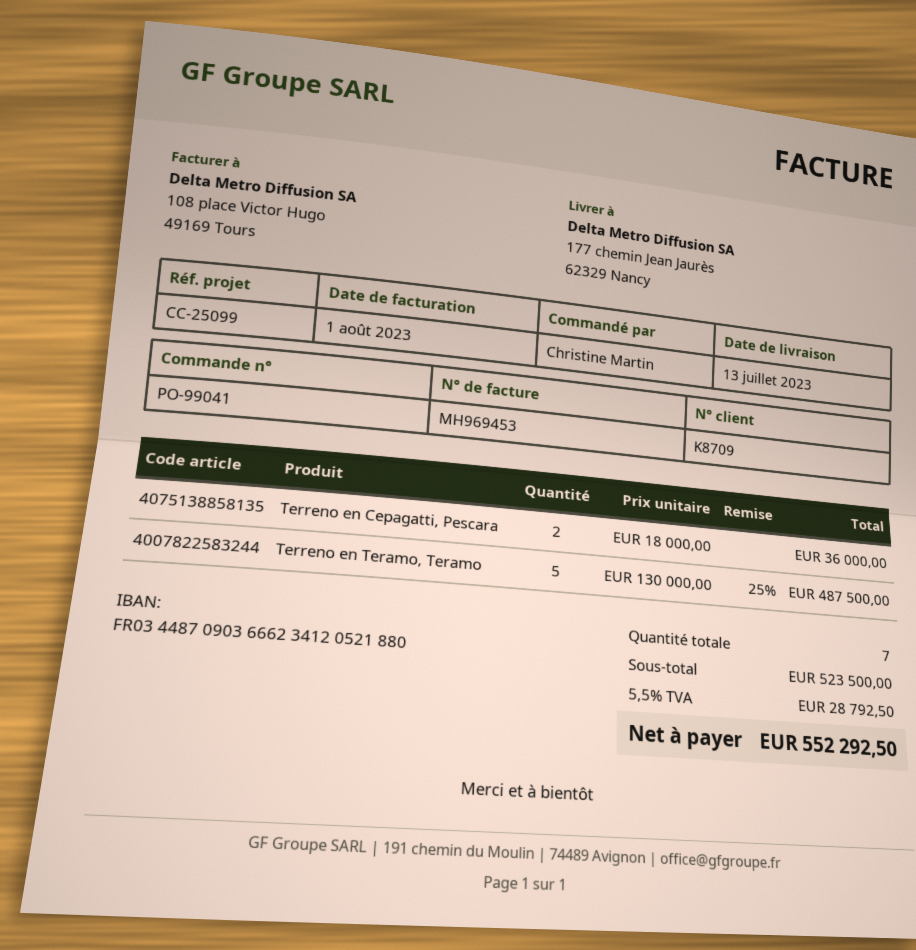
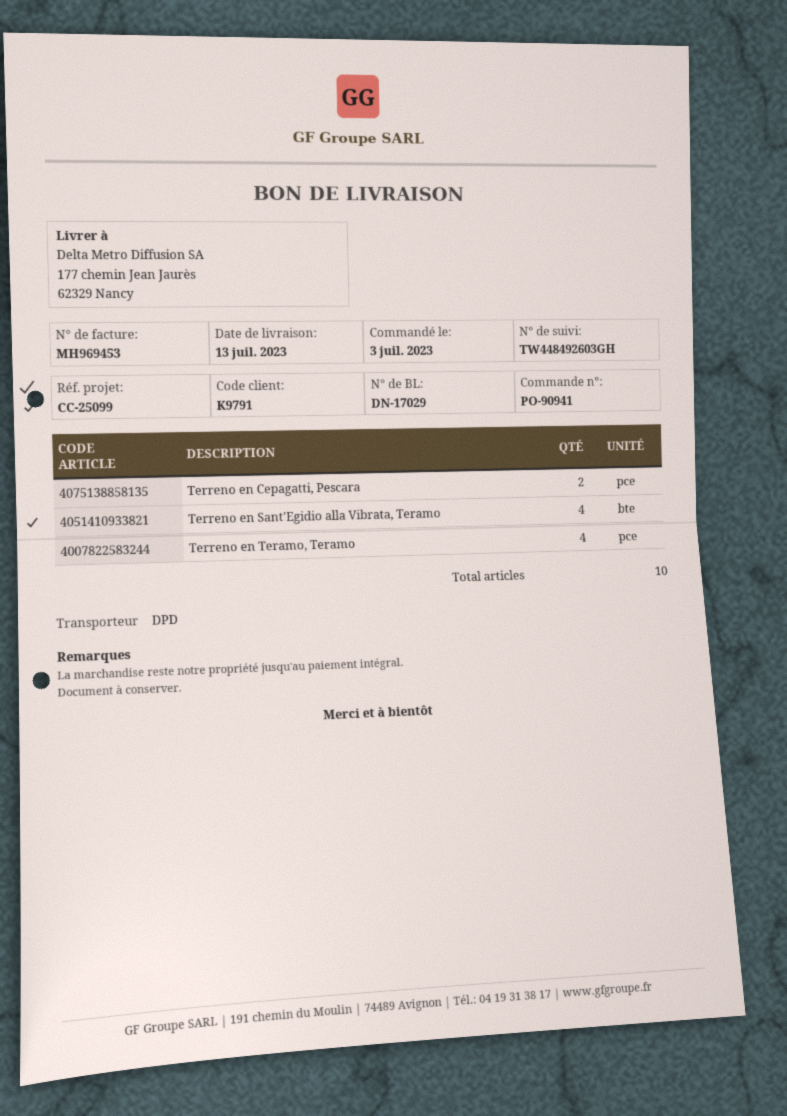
order number: PO-99041 -> PO-90941
customer number: K8709 -> K9791
Terreno en Teramo, Teramo: 5 -> 4
Terreno en Sant'Egidio alla Vibrata, Teramo: none -> 4
total quantity: 7 -> 10

